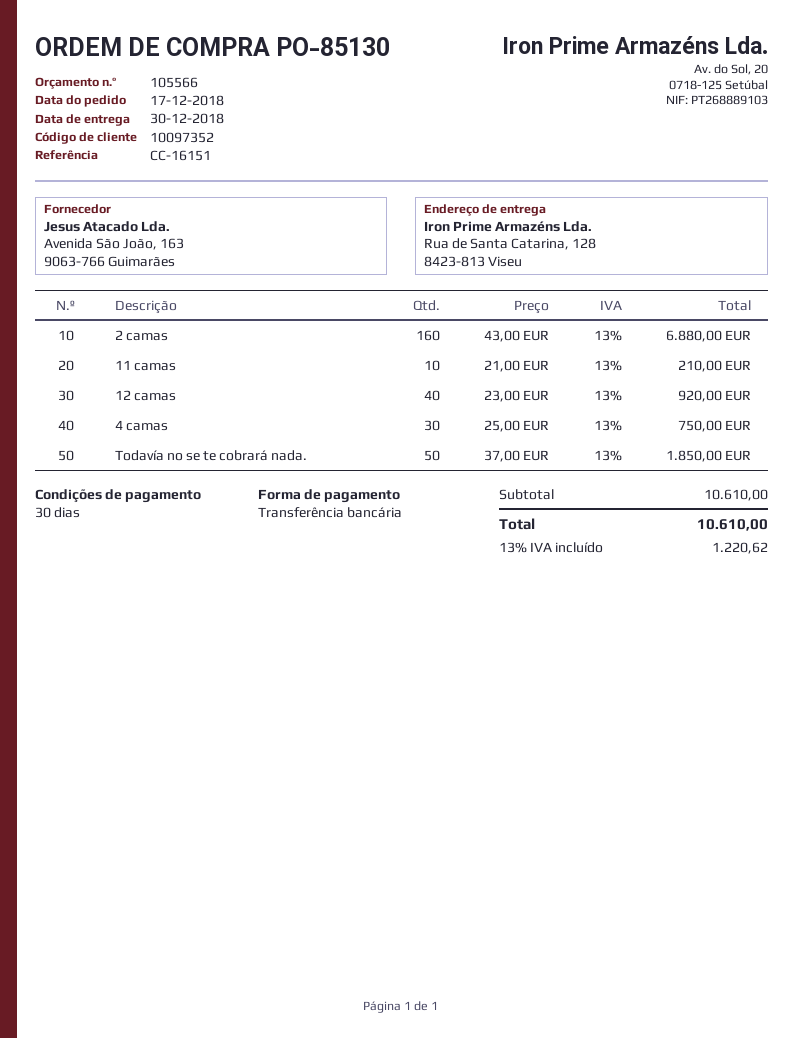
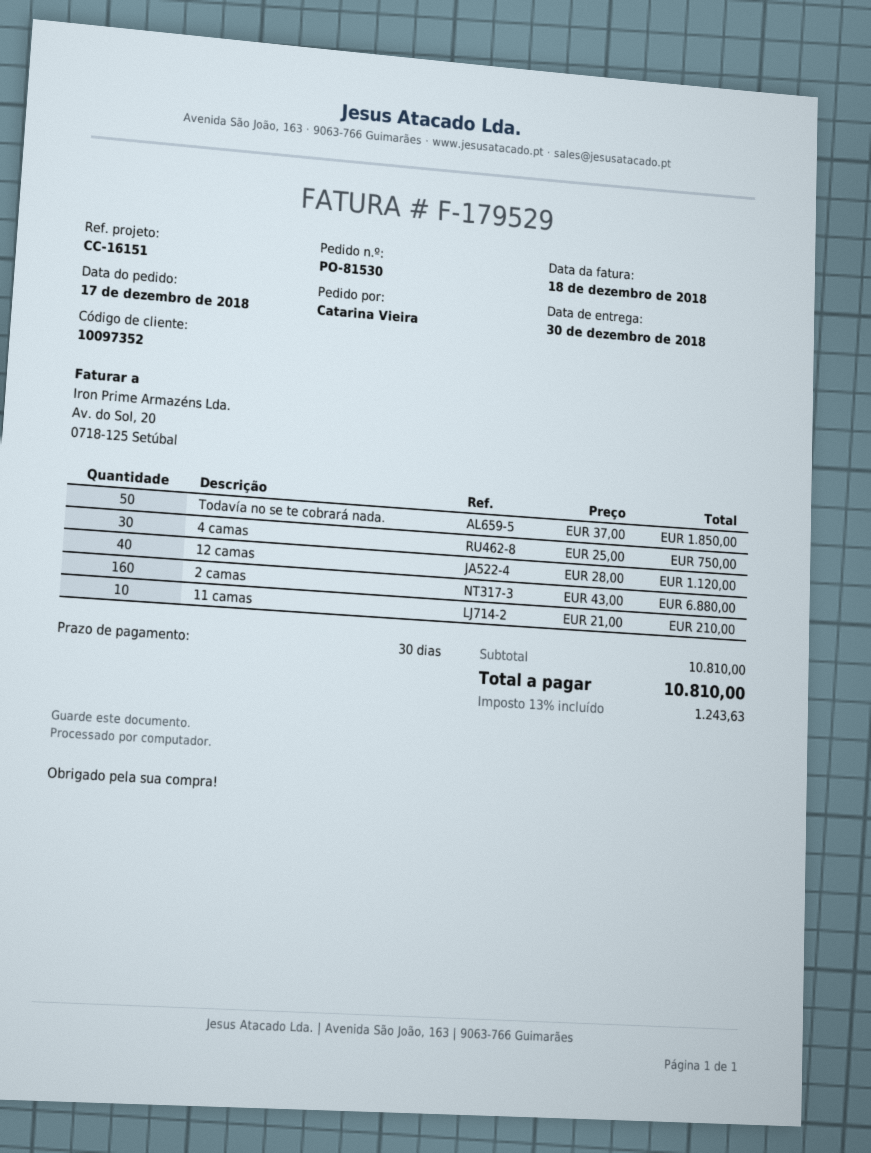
order number: PO-85130 -> PO-81530
12 camas: 40 x 23.00 = 920.00 -> 40 x 28.00 = 1120.00
subtotal: 10610.00 -> 10810.00
tax: 13% = 1220.62 -> 13% = 1243.63
total: 10610.00 -> 10810.00

